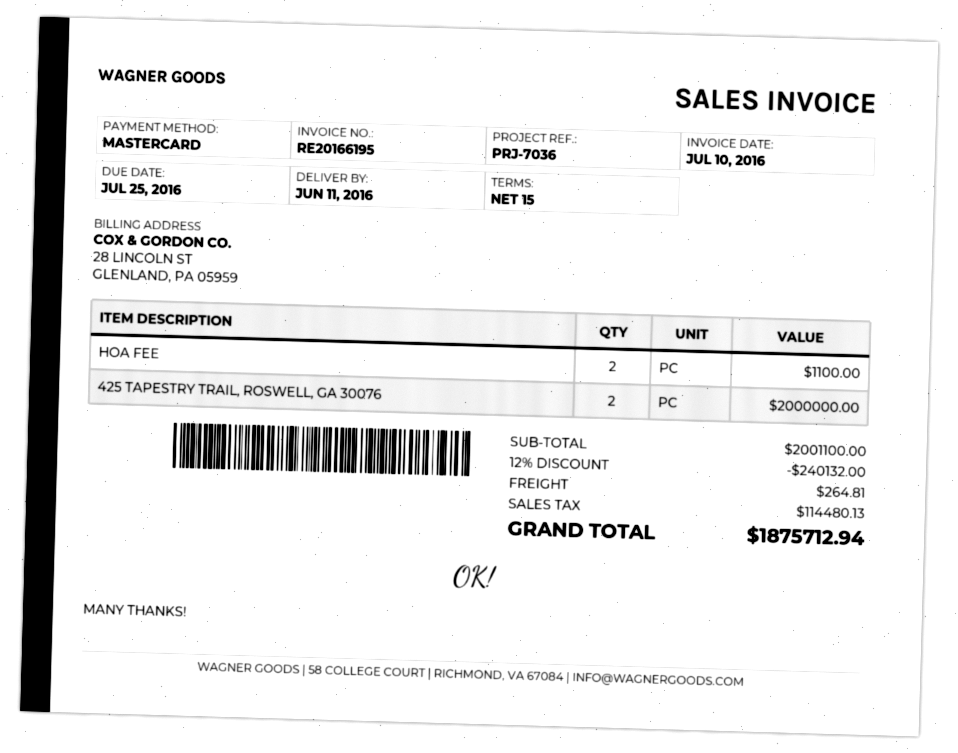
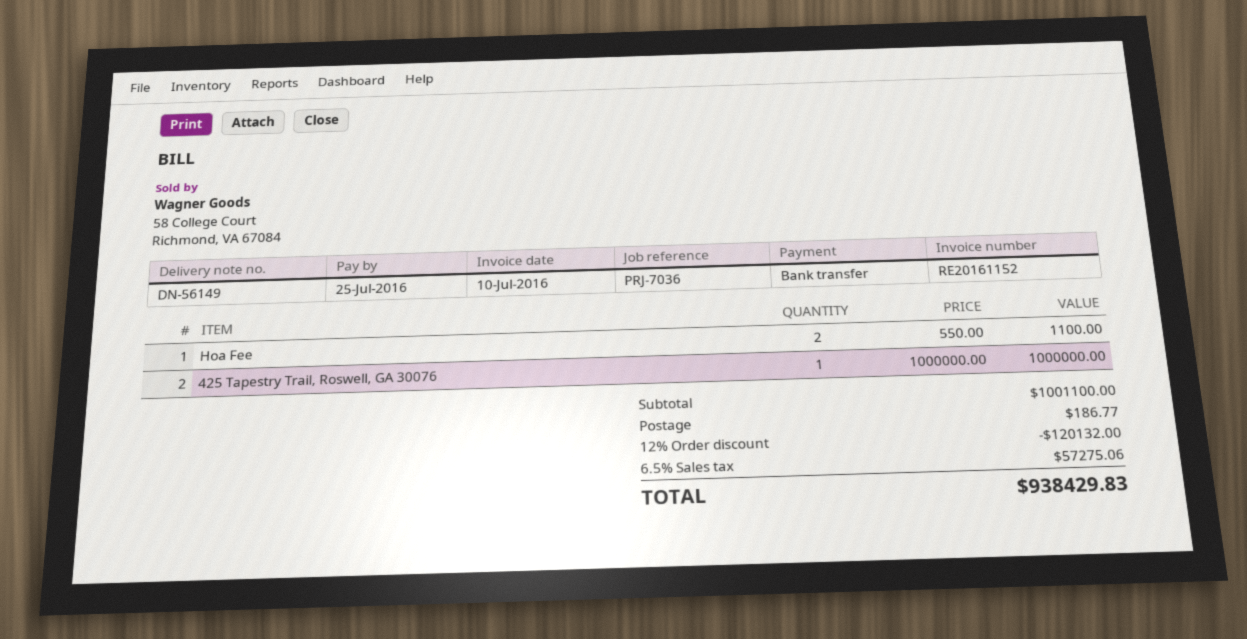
invoice number: RE20166195 -> RE20161152
payment method: Mastercard -> bank transfer
425 TAPESTRY TRAIL, ROSWELL, GA 30076: 2 for 2000000.00 -> 1 for 1000000.00
subtotal: 2001100.00 -> 1001100.00
discount: 12% = 240132.00 -> 12% = 120132.00
shipping: 264.81 -> 186.77
tax: 114480.13 -> 57275.06
total: 1875712.94 -> 938429.83

